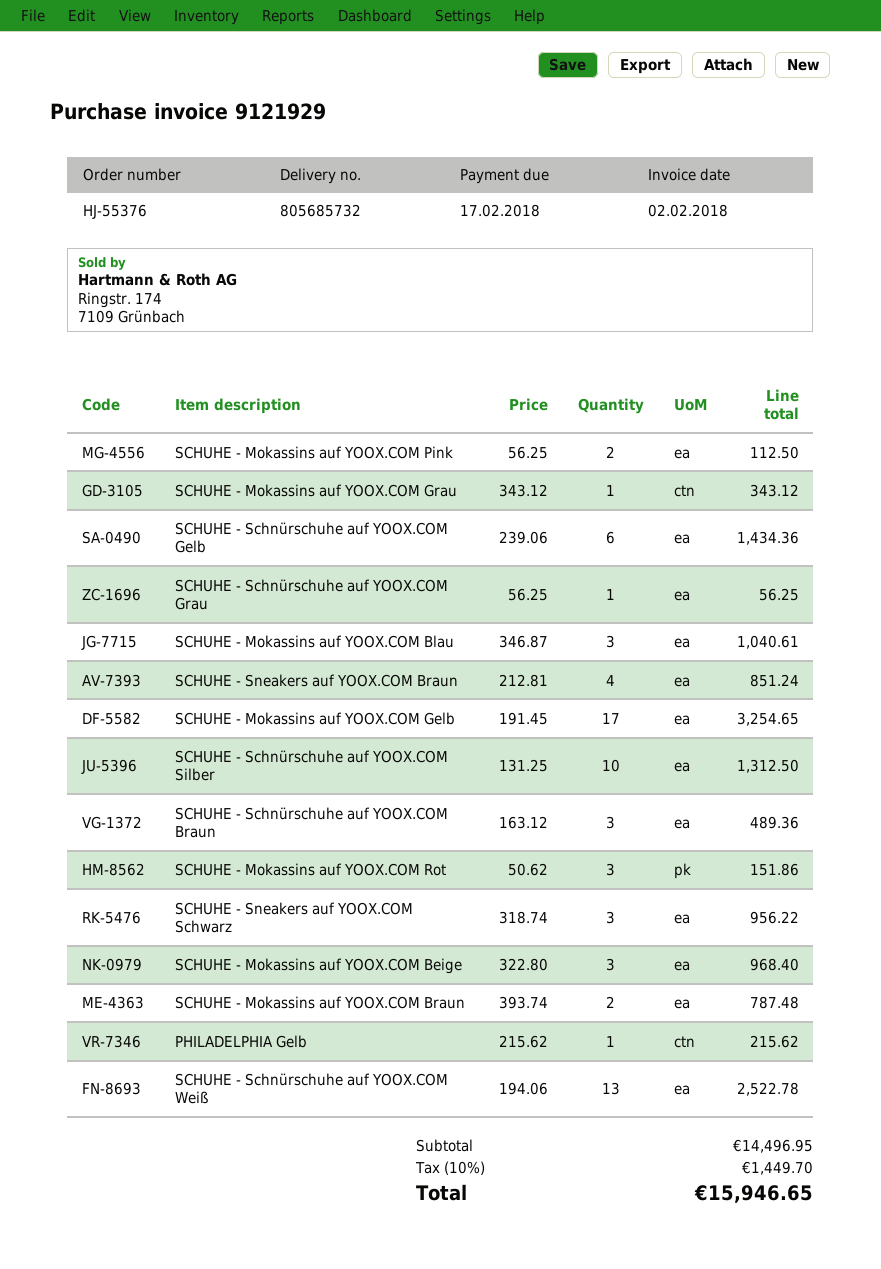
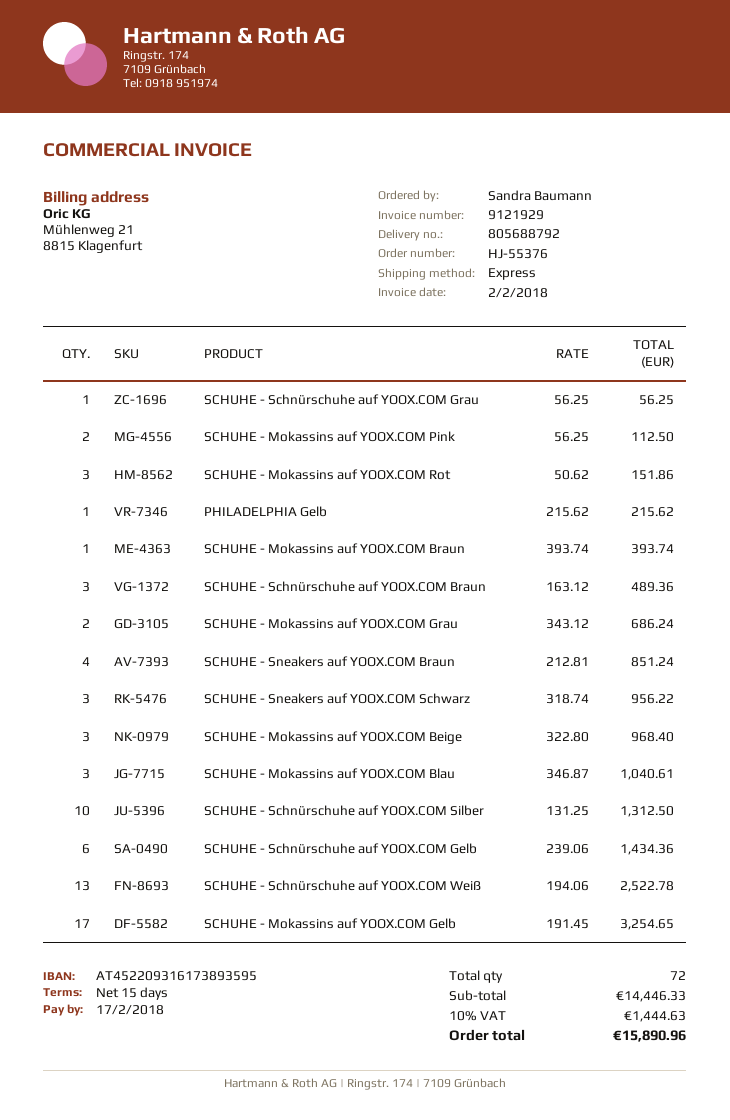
delivery note number: 805685732 -> 805688792
SCHUHE - Mokassins auf YOOX.COM Grau: 1 x 343.12 = 343.12 -> 2 x 343.12 = 686.24
SCHUHE - Mokassins auf YOOX.COM Braun: 2 x 393.74 = 787.48 -> 1 x 393.74 = 393.74
subtotal: 14496.95 -> 14446.33
tax: 10% = 1449.70 -> 10% = 1444.63
total: 15946.65 -> 15890.96

